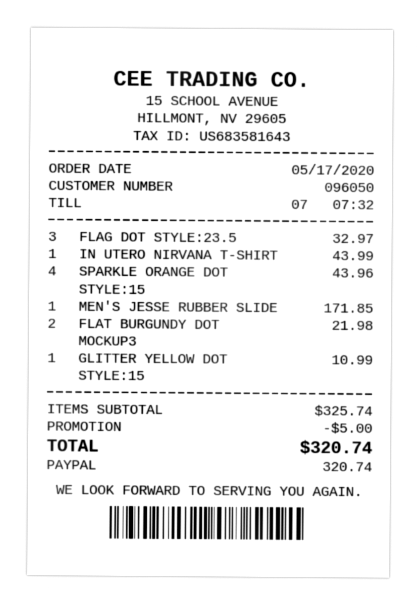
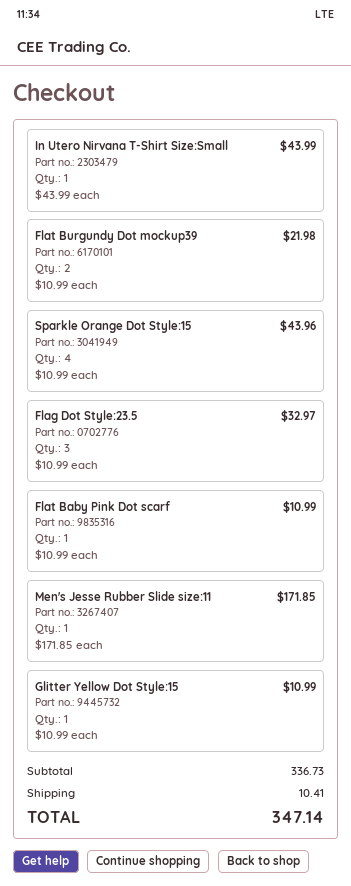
Flat Baby Pink Dot scarf: none -> 1 for 10.99
subtotal: 325.74 -> 336.73
discount: 5.00 -> none
shipping: none -> 10.41
total: 320.74 -> 347.14

